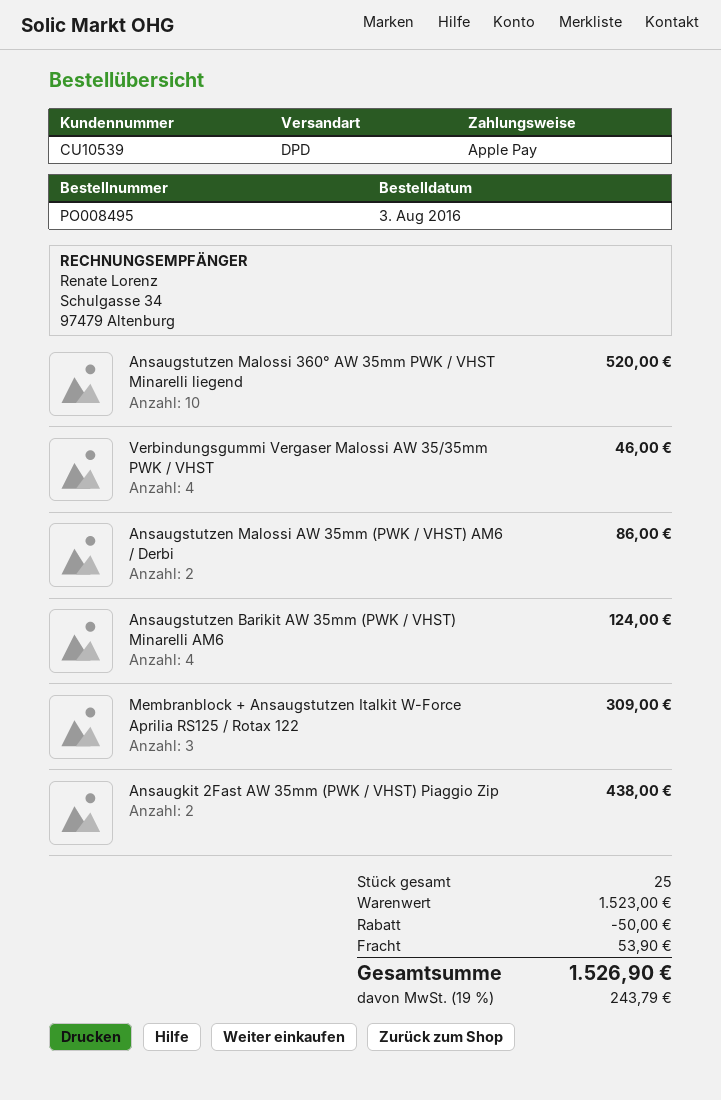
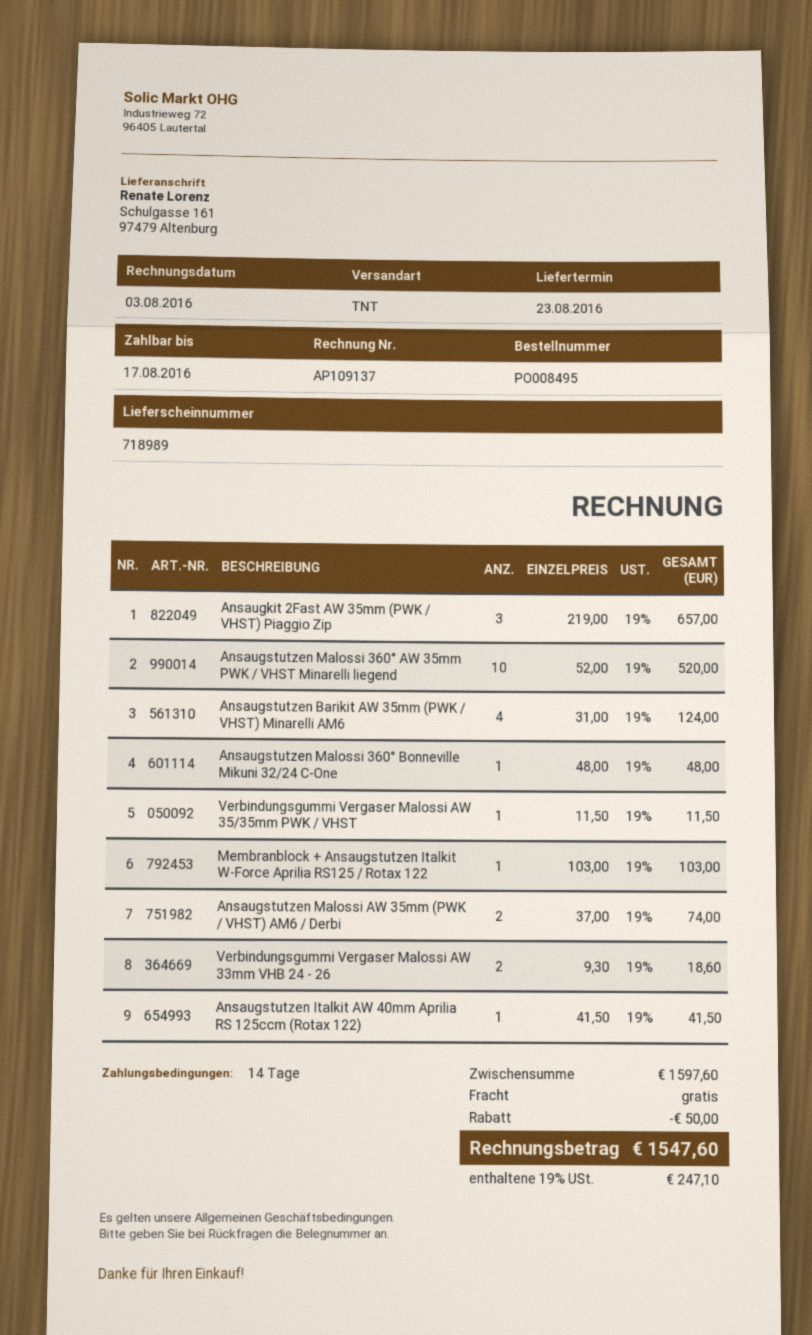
shipping method: DPD -> TNT
Verbindungsgummi Vergaser Malossi AW 35/35mm PWK / VHST: 4 for 46.00 -> 1 for 11.50
Ansaugstutzen Malossi AW 35mm (PWK / VHST) AM6 / Derbi: 2 for 86.00 -> 2 for 74.00
Membranblock + Ansaugstutzen Italkit W-Force Aprilia RS125 / Rotax 122: 3 for 309.00 -> 1 for 103.00
Ansaugkit 2Fast AW 35mm (PWK / VHST) Piaggio Zip: 2 for 438.00 -> 3 for 657.00
Ansaugstutzen Malossi 360° Bonneville Mikuni 32/24 C-One: none -> 1 for 48.00
Verbindungsgummi Vergaser Malossi AW 33mm VHB 24 - 26: none -> 2 for 18.60
Ansaugstutzen Italkit AW 40mm Aprilia RS 125ccm (Rotax 122): none -> 1 for 41.50
subtotal: 1523.00 -> 1597.60
shipping: 53.90 -> 0.00
tax: 19% = 243.79 -> 19% = 247.10
total: 1526.90 -> 1547.60

